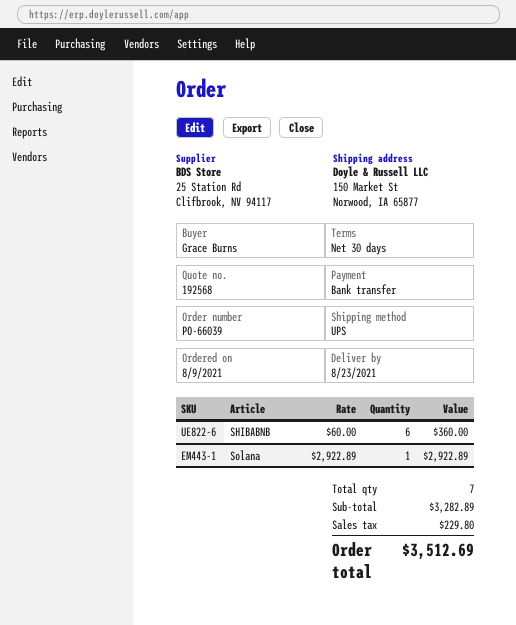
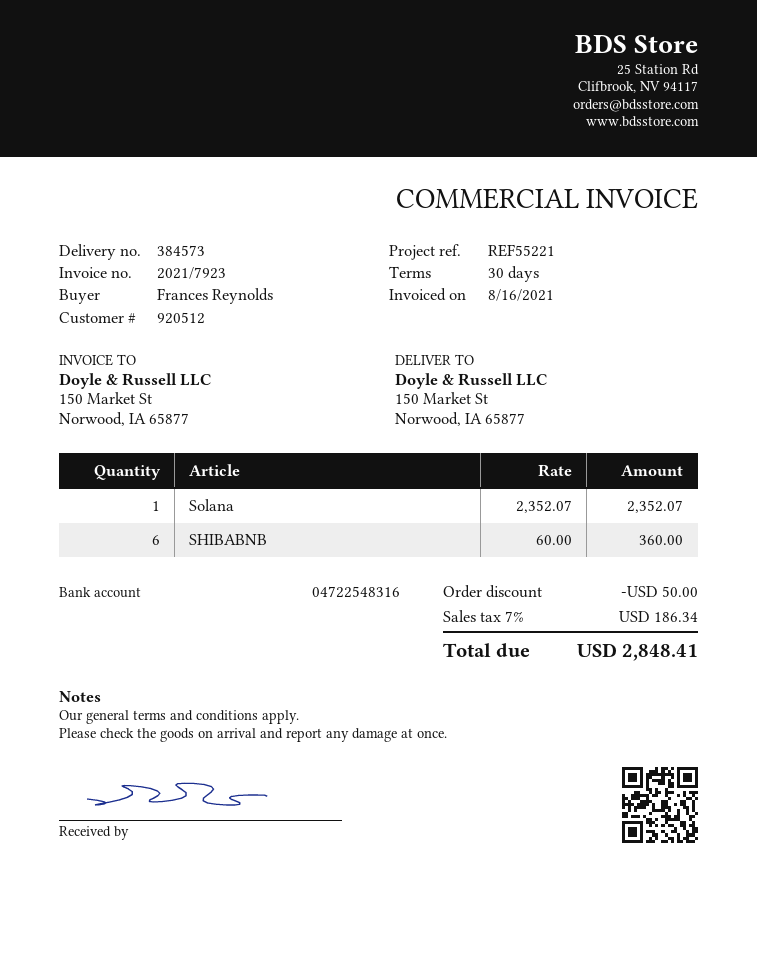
ordered by: Grace Burns -> Frances Reynolds
Solana: 1 x 2922.89 = 2922.89 -> 1 x 2352.07 = 2352.07
discount: none -> 50.00
tax: 229.80 -> 186.34
total: 3512.69 -> 2848.41

